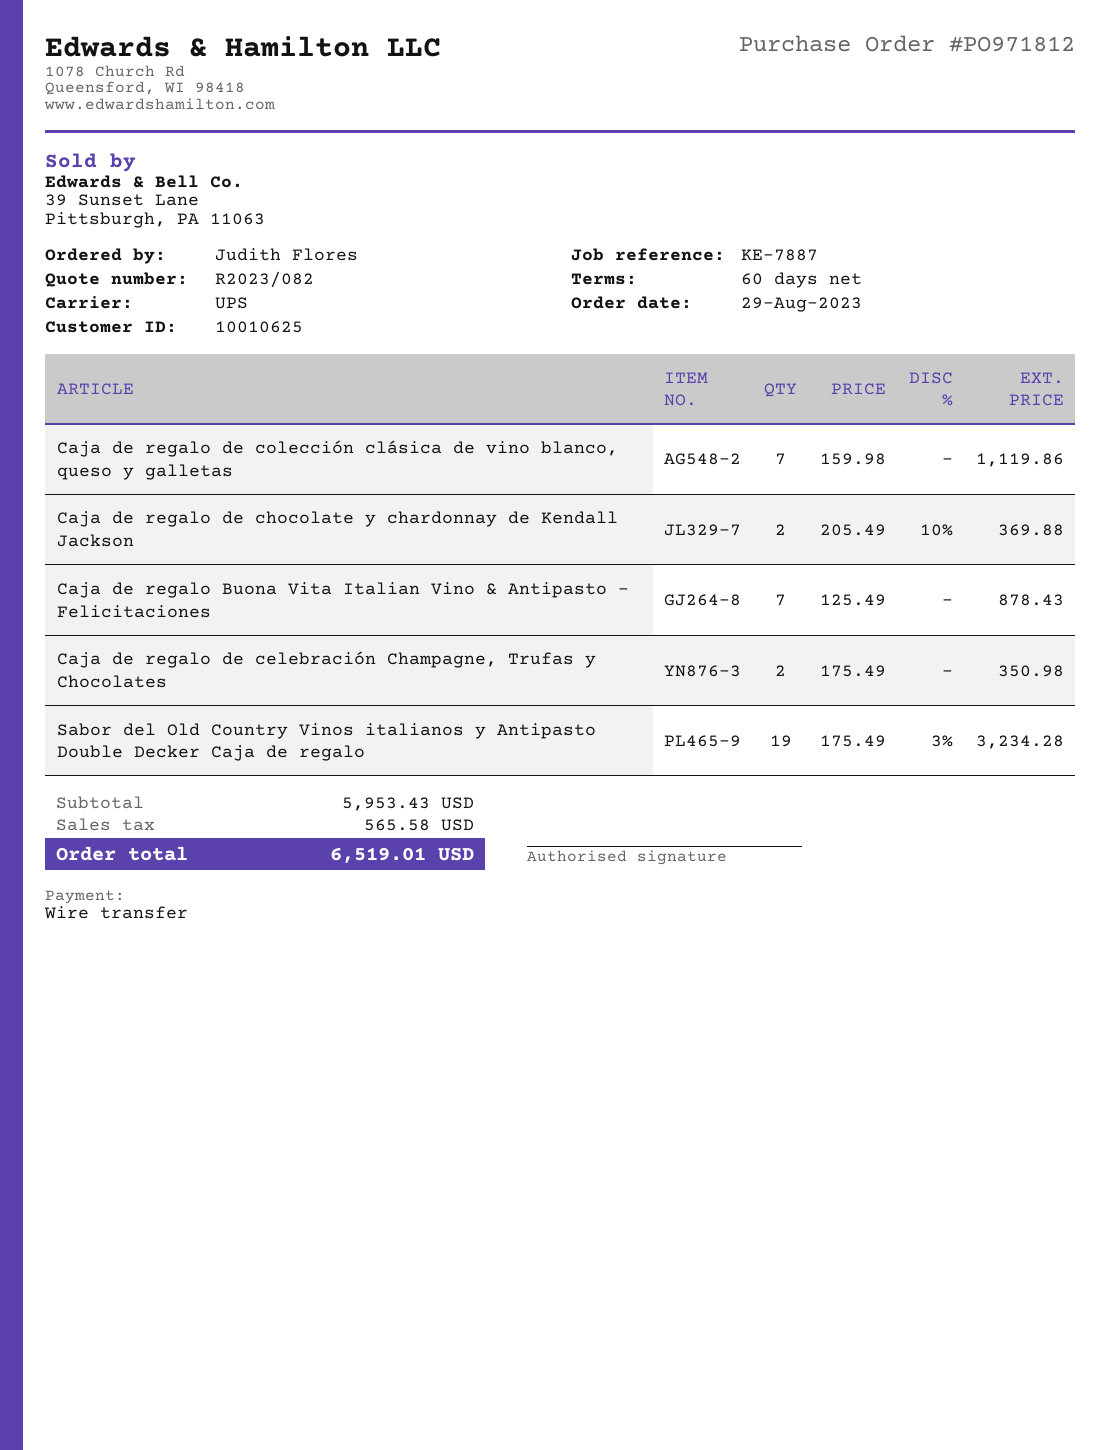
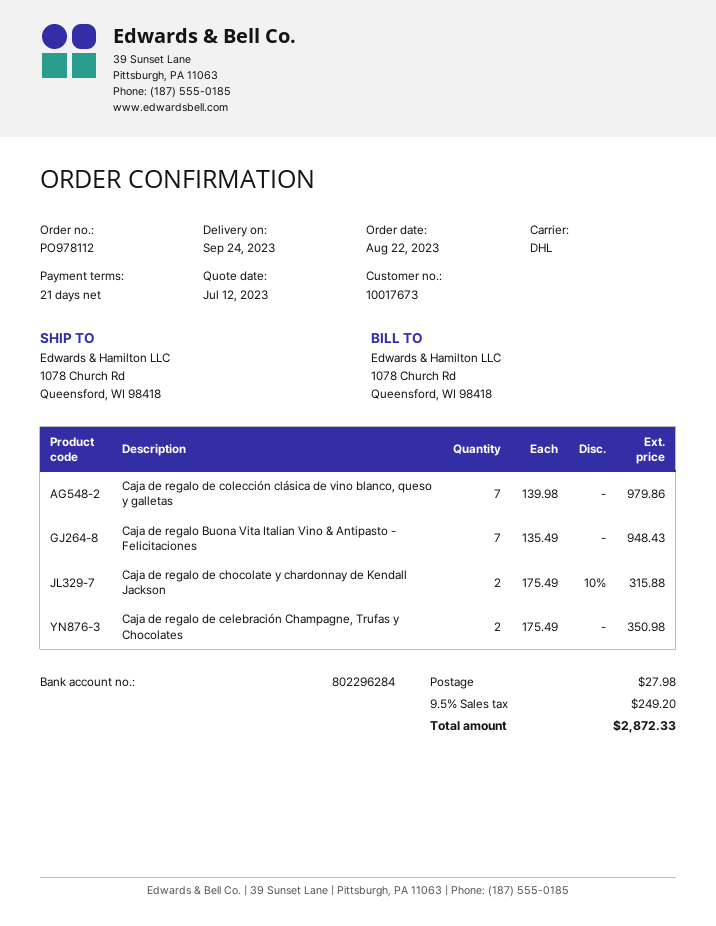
order number: PO971812 -> PO978112
order date: 2023-08-29 -> 2023-08-22
payment terms: 60 days -> 21 days
customer number: 10010625 -> 10017673
shipping method: UPS -> DHL
Caja de regalo de colección clásica de vino blanco, queso y galletas: 7 x 159.98 = 1119.86 -> 7 x 139.98 = 979.86
Caja de regalo de chocolate y chardonnay de Kendall Jackson: 2 x 205.49 - 10% = 369.88 -> 2 x 175.49 - 10% = 315.88
Caja de regalo Buona Vita Italian Vino & Antipasto - Felicitaciones: 7 x 125.49 = 878.43 -> 7 x 135.49 = 948.43
Sabor del Old Country Vinos italianos y Antipasto Double Decker Caja de regalo: 19 x 175.49 - 3% = 3234.28 -> none
shipping: none -> 27.98
tax: 565.58 -> 249.20
total: 6519.01 -> 2872.33

